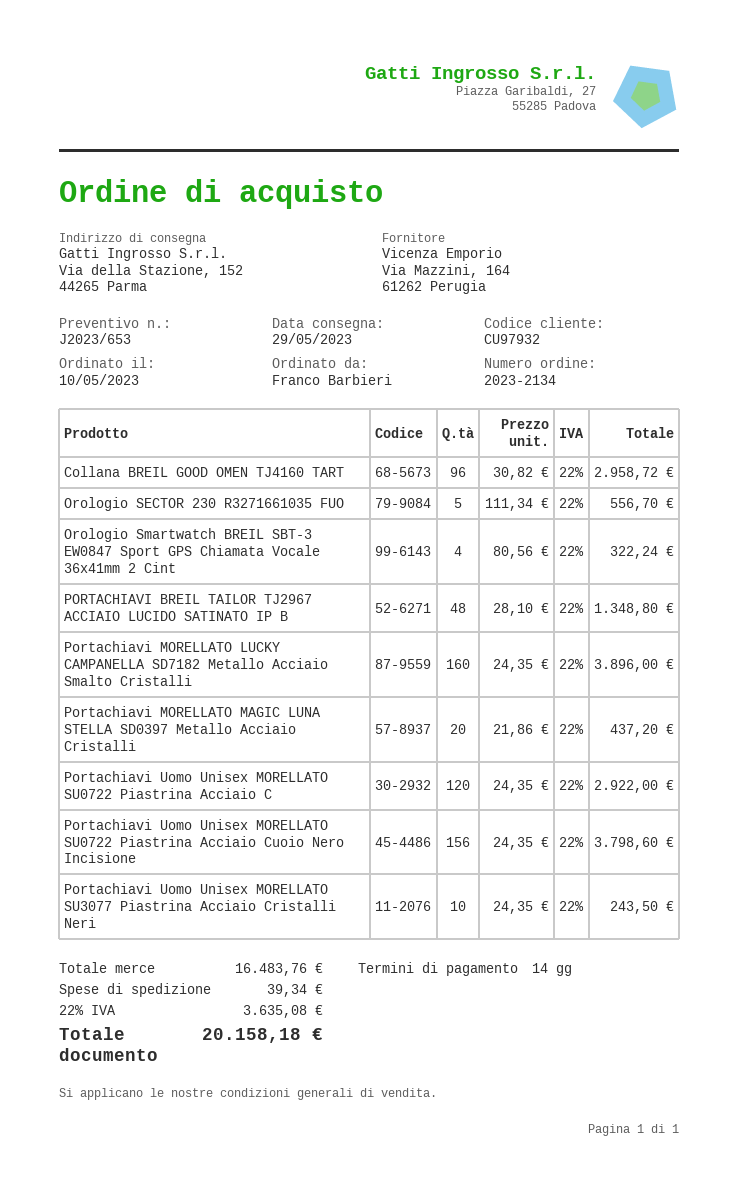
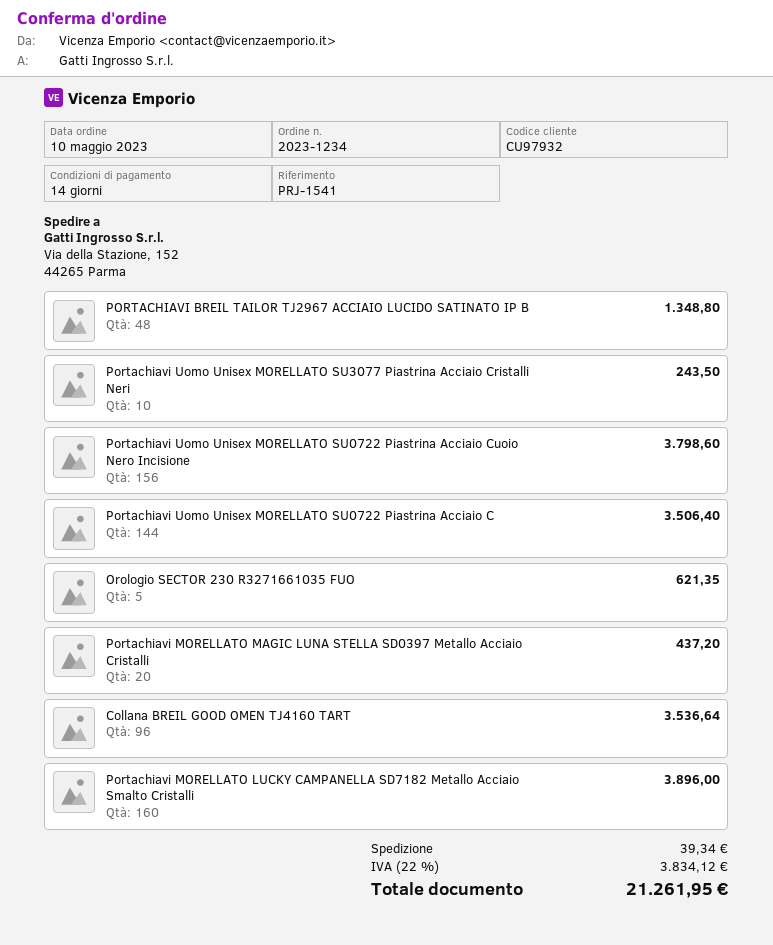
order number: 2023-2134 -> 2023-1234
Collana BREIL GOOD OMEN TJ4160 TART: 96 for 2958.72 -> 96 for 3536.64
Orologio SECTOR 230 R3271661035 FUO: 5 for 556.70 -> 5 for 621.35
Orologio Smartwatch BREIL SBT-3 EW0847 Sport GPS Chiamata Vocale 36x41mm 2 Cint: 4 for 322.24 -> none
Portachiavi Uomo Unisex MORELLATO SU0722 Piastrina Acciaio C: 120 for 2922.00 -> 144 for 3506.40
tax: 22% = 3635.08 -> 22% = 3834.12
total: 20158.18 -> 21261.95

